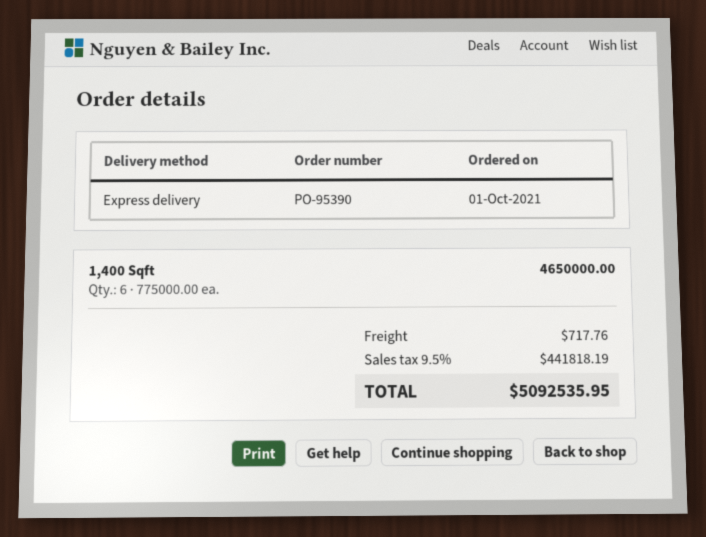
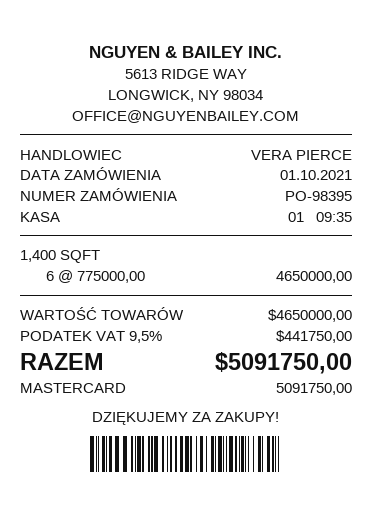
order number: PO-95390 -> PO-98395
shipping: 717.76 -> none
tax: 9.5% = 441818.19 -> 9.5% = 441750.00
total: 5092535.95 -> 5091750.00

